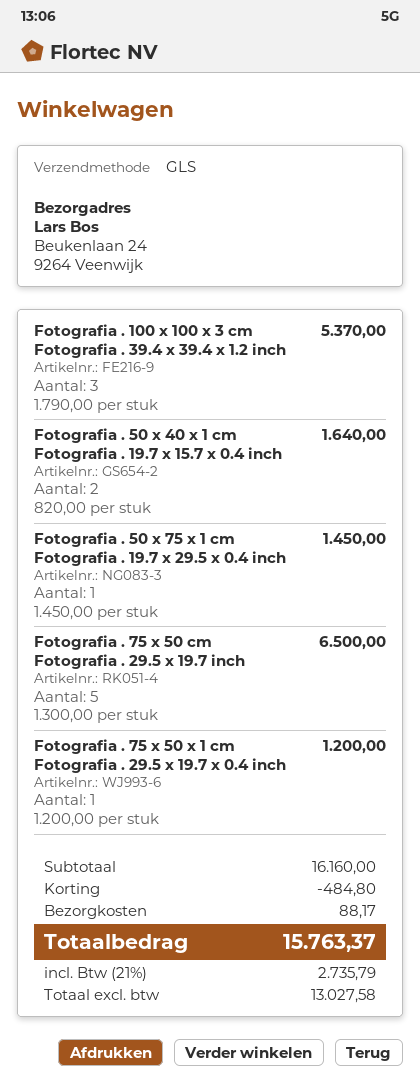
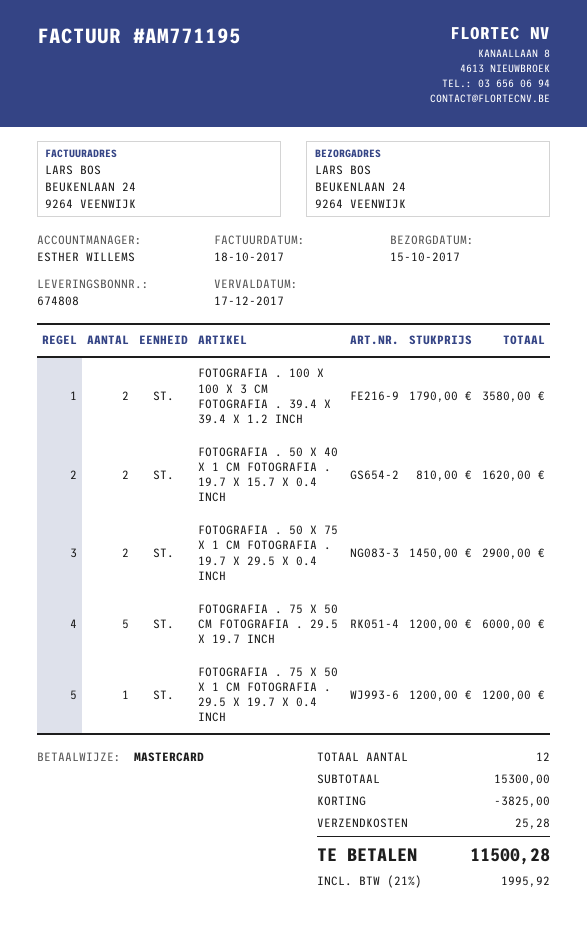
Fotografia . 100 x 100 x 3 cm Fotografia . 39.4 x 39.4 x 1.2 inch: 3 x 1790.00 = 5370.00 -> 2 x 1790.00 = 3580.00
Fotografia . 50 x 40 x 1 cm Fotografia . 19.7 x 15.7 x 0.4 inch: 2 x 820.00 = 1640.00 -> 2 x 810.00 = 1620.00
Fotografia . 50 x 75 x 1 cm Fotografia . 19.7 x 29.5 x 0.4 inch: 1 x 1450.00 = 1450.00 -> 2 x 1450.00 = 2900.00
Fotografia . 75 x 50 cm Fotografia . 29.5 x 19.7 inch: 5 x 1300.00 = 6500.00 -> 5 x 1200.00 = 6000.00
subtotal: 16160.00 -> 15300.00
discount: 484.80 -> 3825.00
shipping: 88.17 -> 25.28
tax: 21% = 2735.79 -> 21% = 1995.92
total: 15763.37 -> 11500.28

